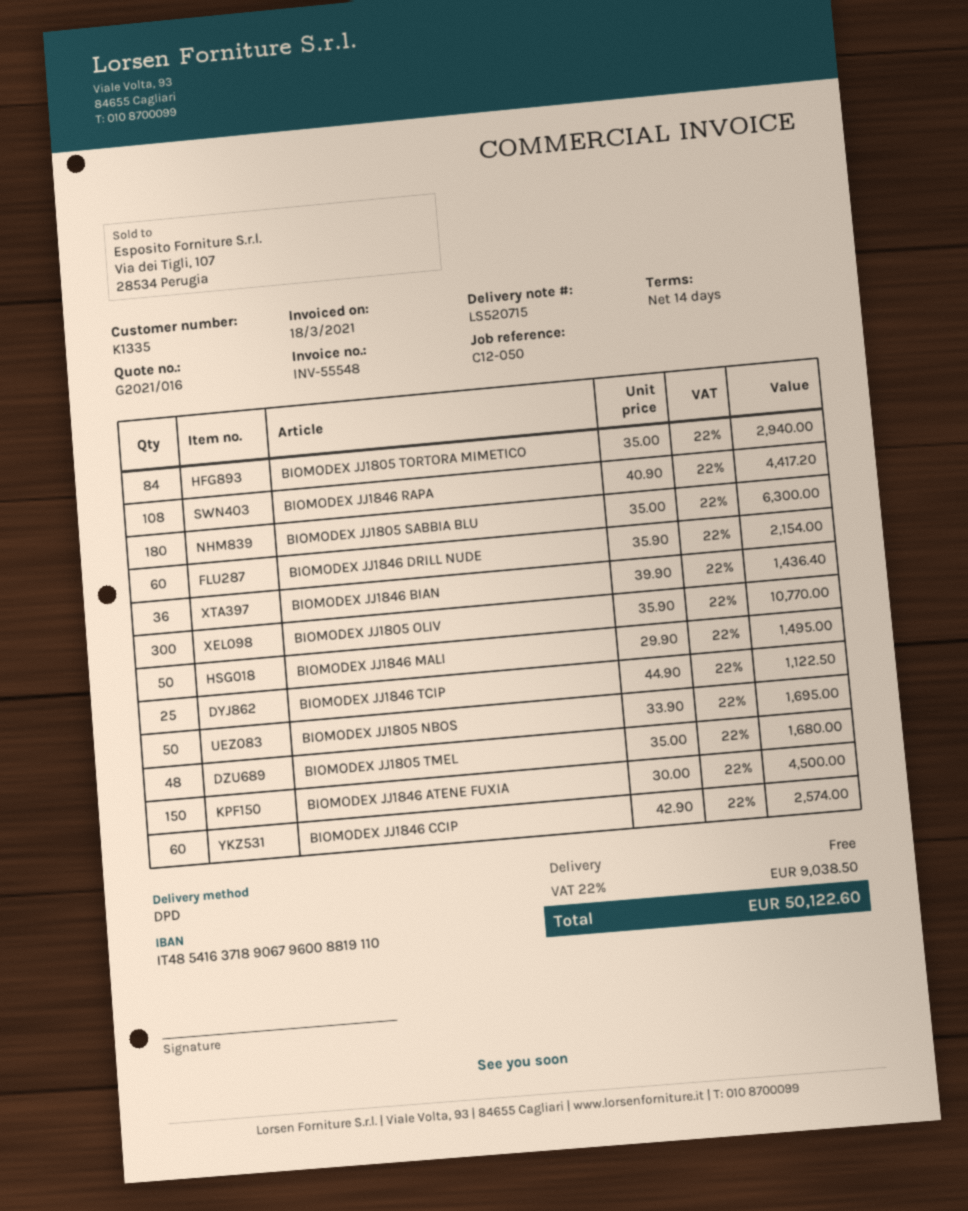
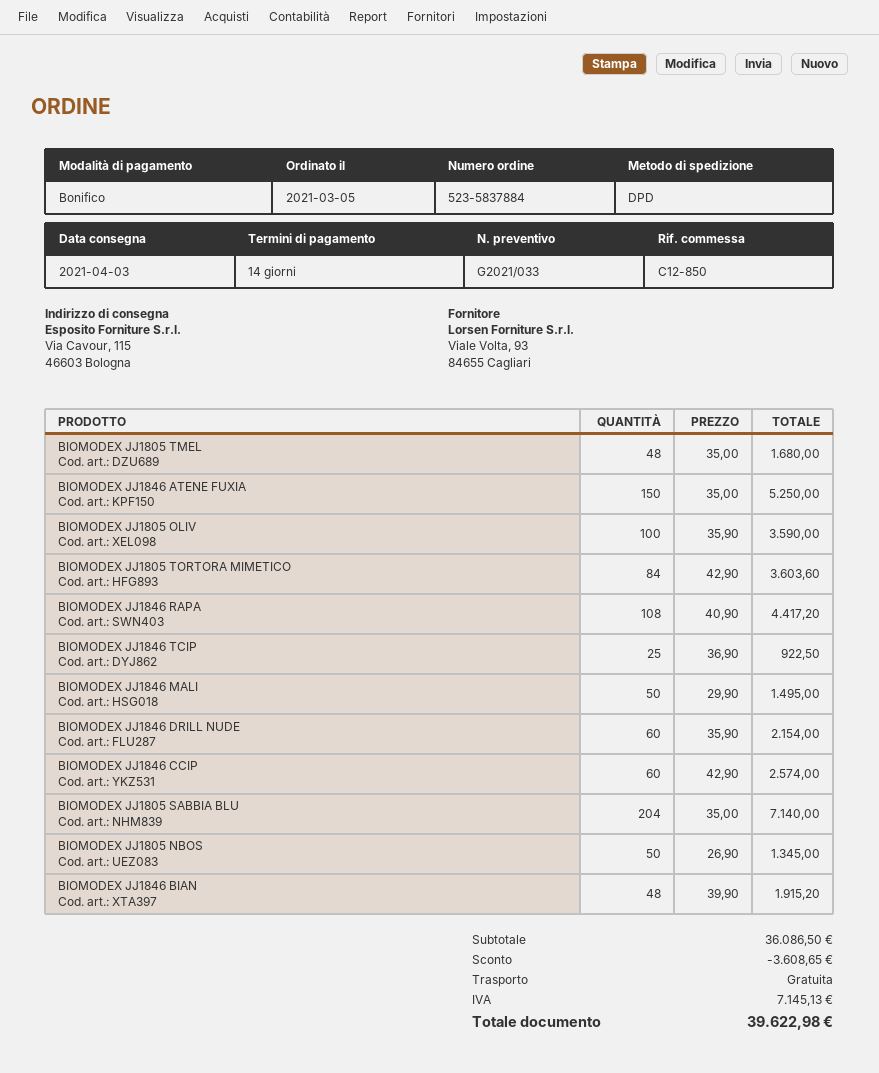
quote number: G2021/016 -> G2021/033
reference: C12-050 -> C12-850
BIOMODEX JJ1805 TORTORA MIMETICO: 84 x 35.00 = 2940.00 -> 84 x 42.90 = 3603.60
BIOMODEX JJ1805 SABBIA BLU: 180 x 35.00 = 6300.00 -> 204 x 35.00 = 7140.00
BIOMODEX JJ1846 BIAN: 36 x 39.90 = 1436.40 -> 48 x 39.90 = 1915.20
BIOMODEX JJ1805 OLIV: 300 x 35.90 = 10770.00 -> 100 x 35.90 = 3590.00
BIOMODEX JJ1846 TCIP: 25 x 44.90 = 1122.50 -> 25 x 36.90 = 922.50
BIOMODEX JJ1805 NBOS: 50 x 33.90 = 1695.00 -> 50 x 26.90 = 1345.00
BIOMODEX JJ1846 ATENE FUXIA: 150 x 30.00 = 4500.00 -> 150 x 35.00 = 5250.00
discount: none -> 3608.65
tax: 9038.50 -> 7145.13
total: 50122.60 -> 39622.98

